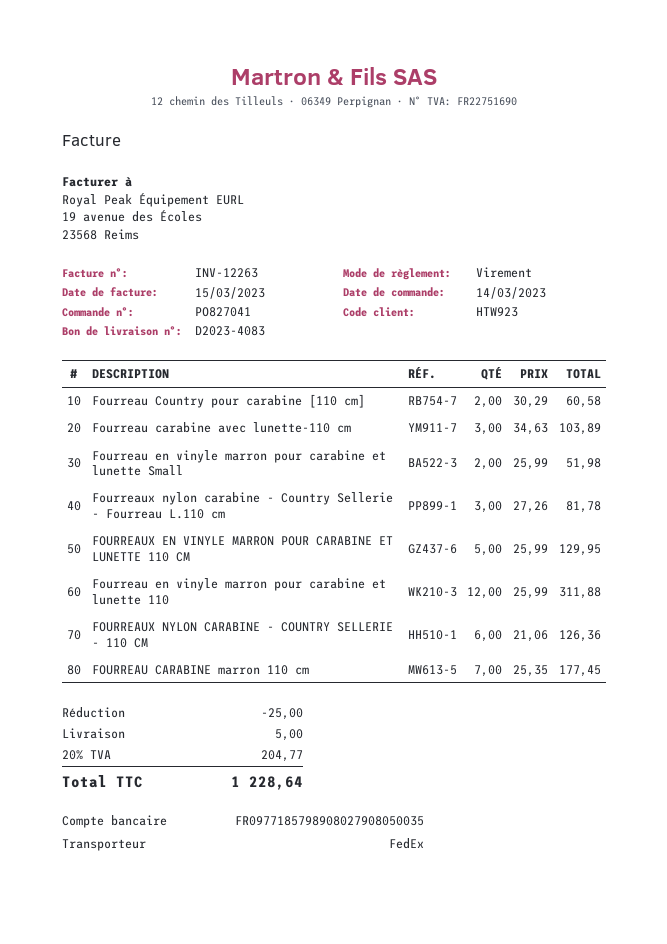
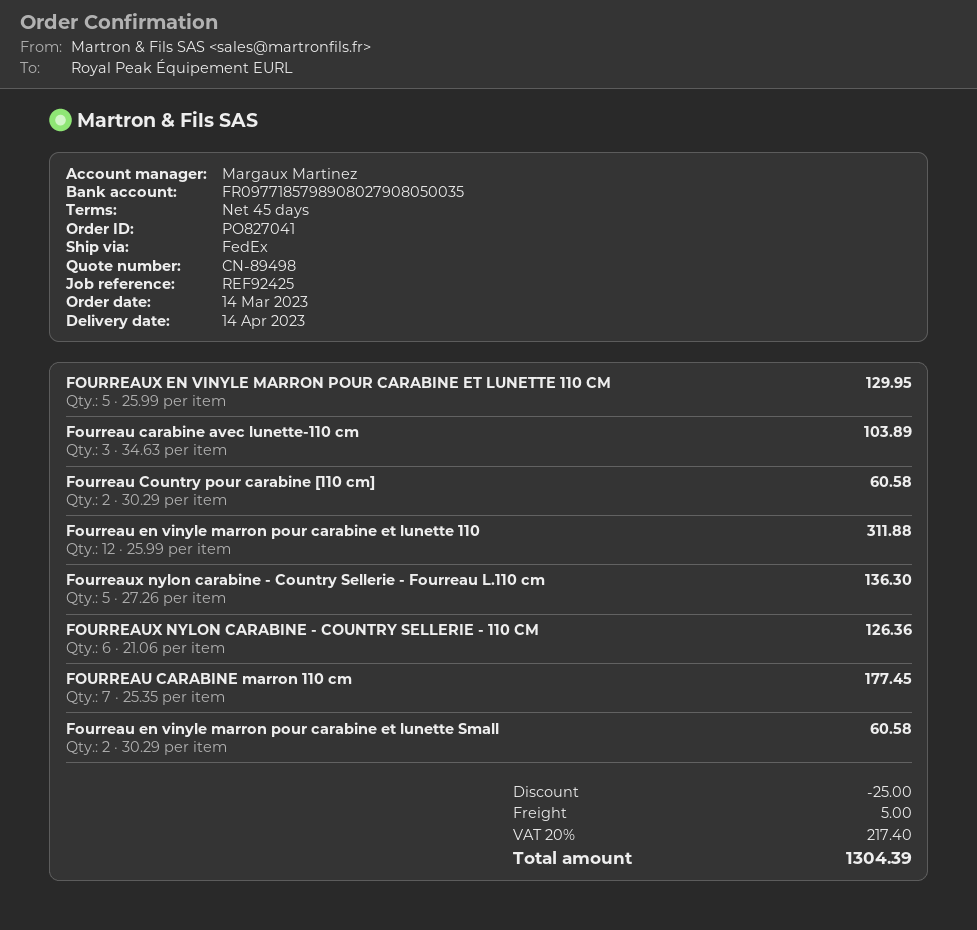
Fourreau en vinyle marron pour carabine et lunette Small: 2 x 25.99 = 51.98 -> 2 x 30.29 = 60.58
Fourreaux nylon carabine - Country Sellerie - Fourreau L.110 cm: 3 x 27.26 = 81.78 -> 5 x 27.26 = 136.30
tax: 20% = 204.77 -> 20% = 217.40
total: 1228.64 -> 1304.39

